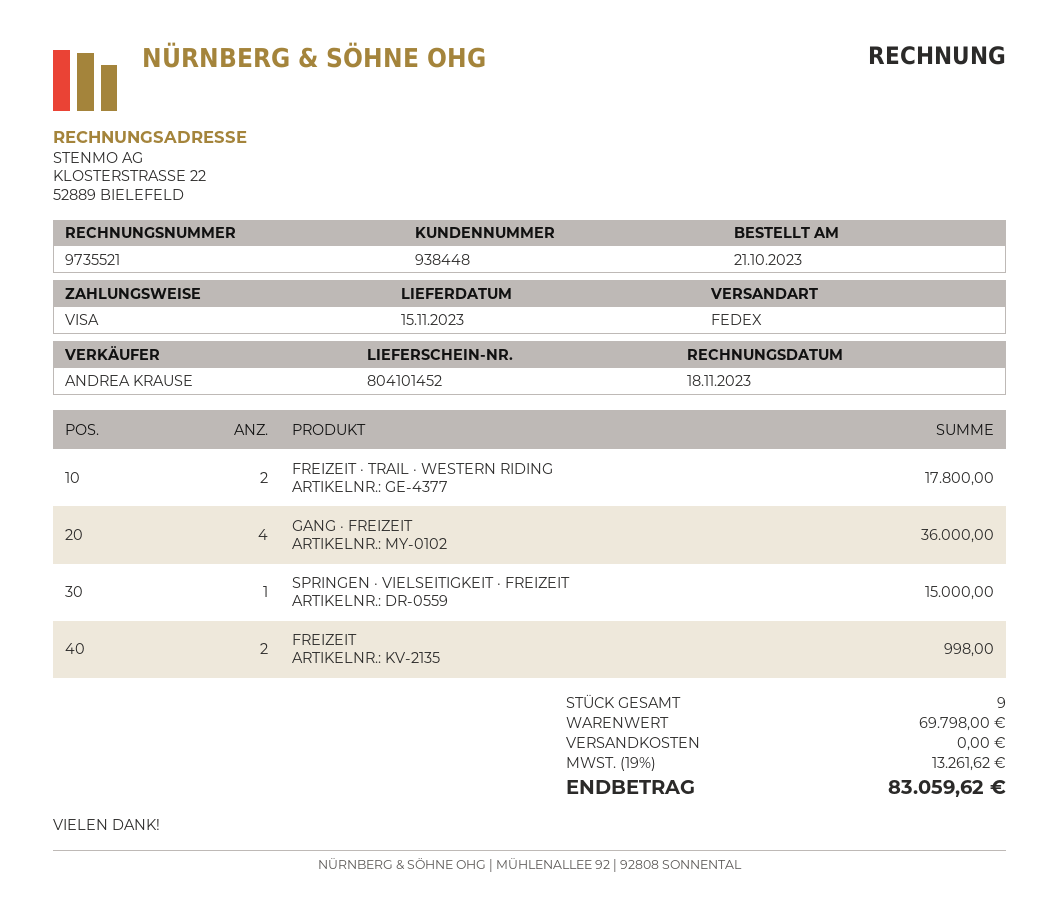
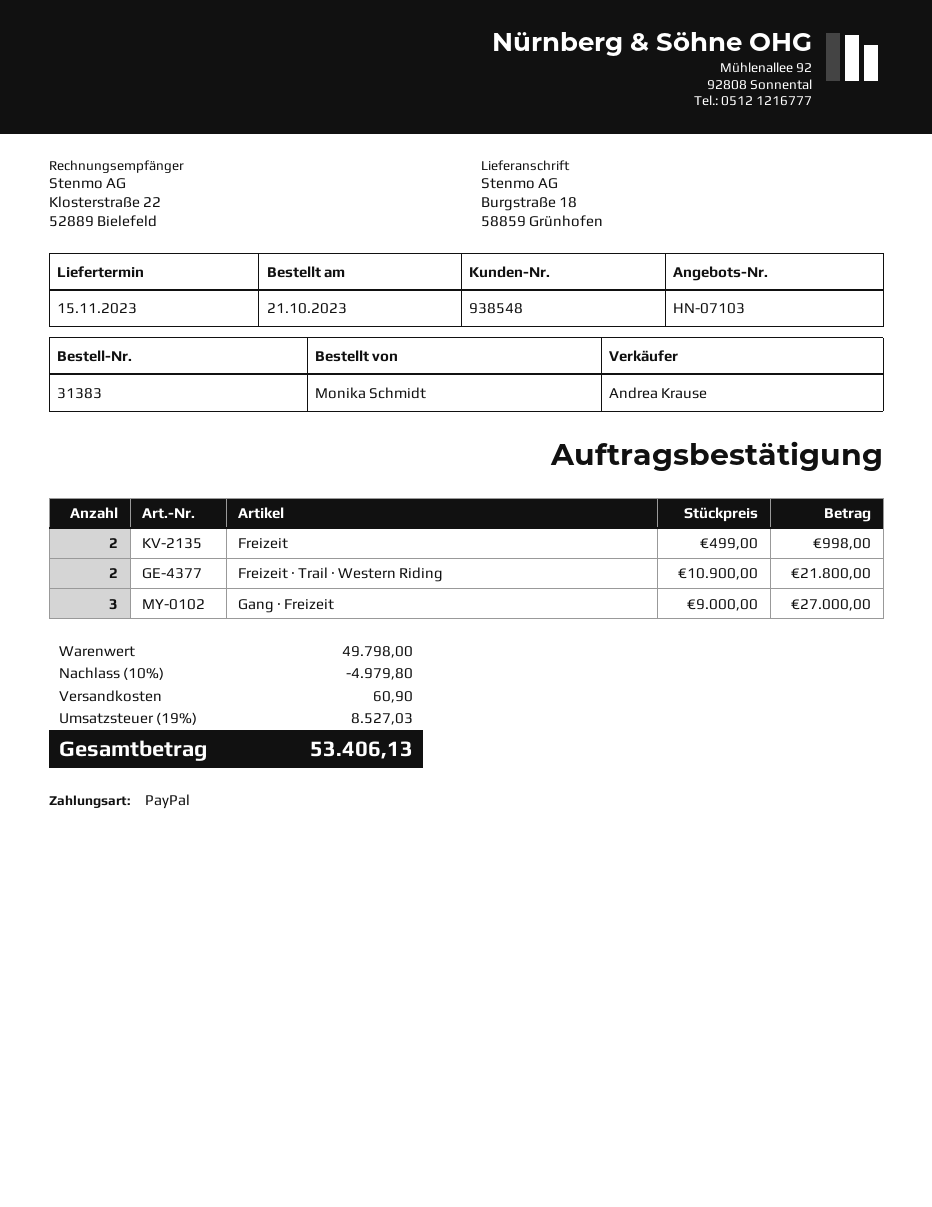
customer number: 938448 -> 938548
payment method: Visa -> PayPal
FREIZEIT · TRAIL · WESTERN RIDING: 2 for 17800.00 -> 2 for 21800.00
GANG · FREIZEIT: 4 for 36000.00 -> 3 for 27000.00
SPRINGEN · VIELSEITIGKEIT · FREIZEIT: 1 for 15000.00 -> none
subtotal: 69798.00 -> 49798.00
discount: none -> 10% = 4979.80
shipping: 0.00 -> 60.90
tax: 19% = 13261.62 -> 19% = 8527.03
total: 83059.62 -> 53406.13

